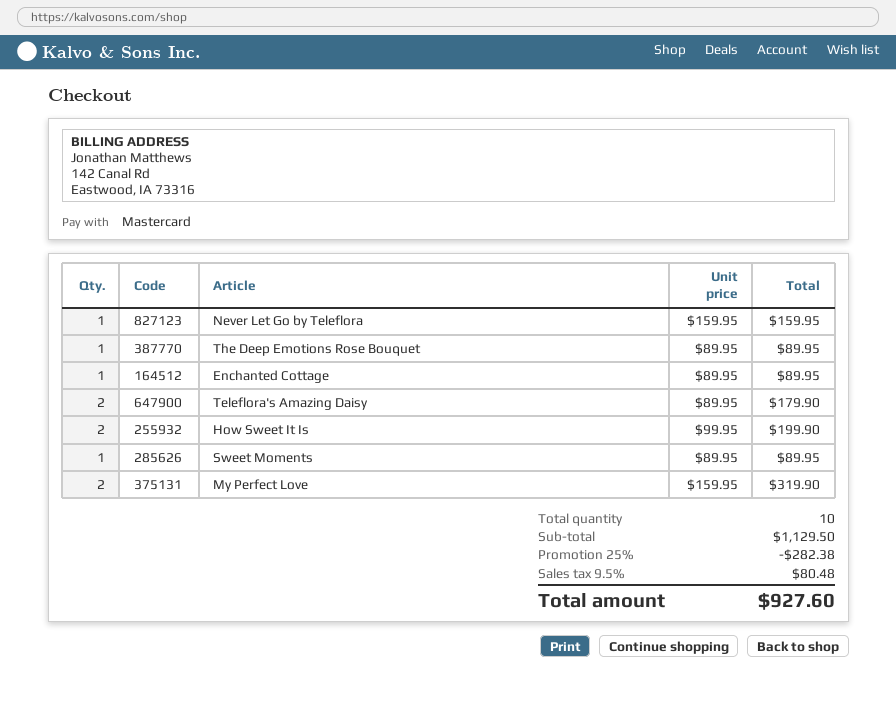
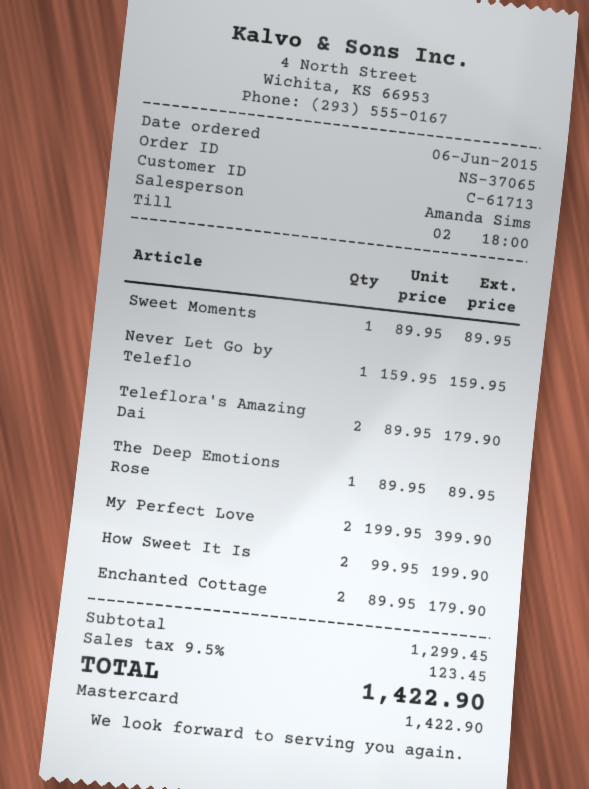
Enchanted Cottage: 1 x 89.95 = 89.95 -> 2 x 89.95 = 179.90
My Perfect Love: 2 x 159.95 = 319.90 -> 2 x 199.95 = 399.90
subtotal: 1129.50 -> 1299.45
discount: 25% = 282.38 -> none
tax: 9.5% = 80.48 -> 9.5% = 123.45
total: 927.60 -> 1422.90

